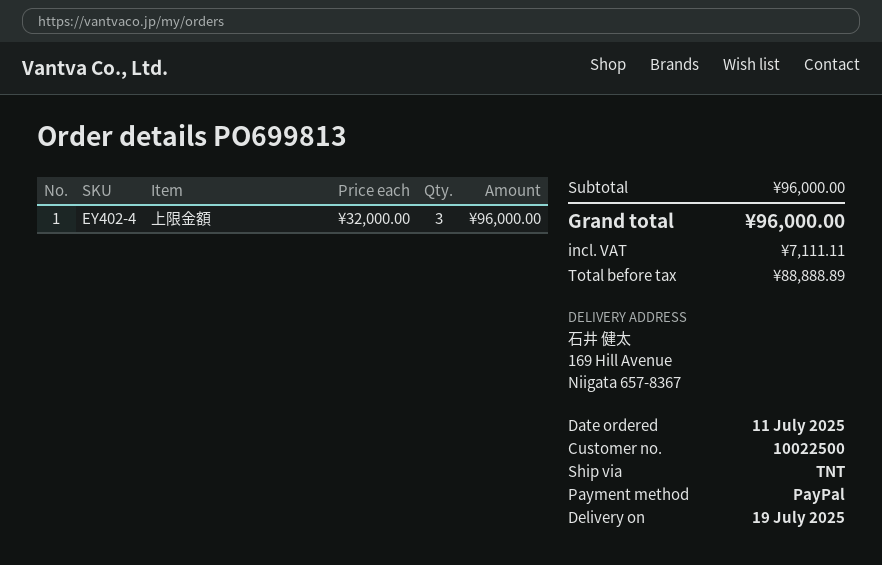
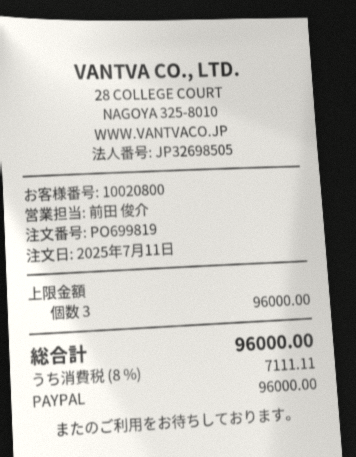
order number: PO699813 -> PO699819
customer number: 10022500 -> 10020800

